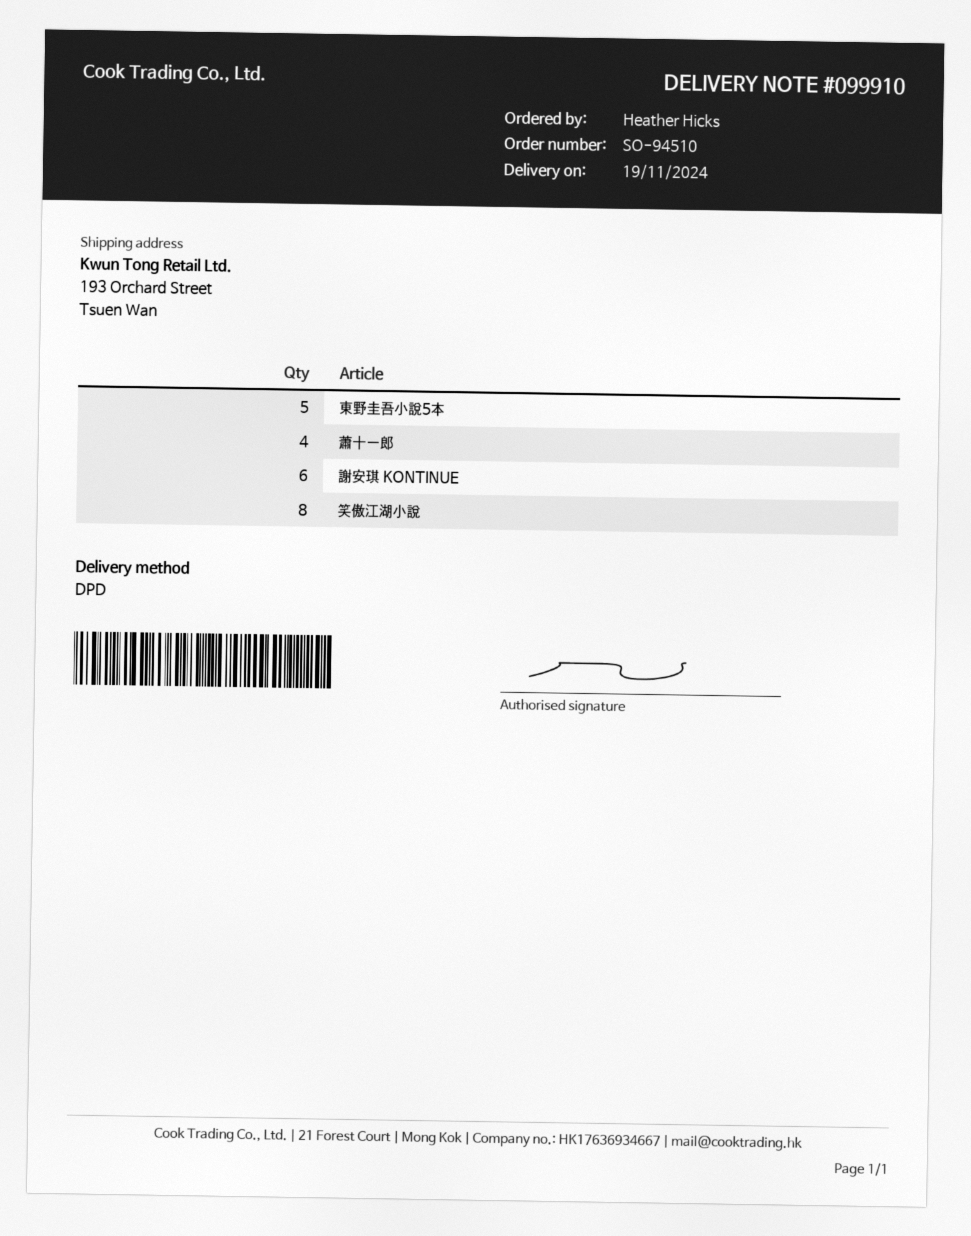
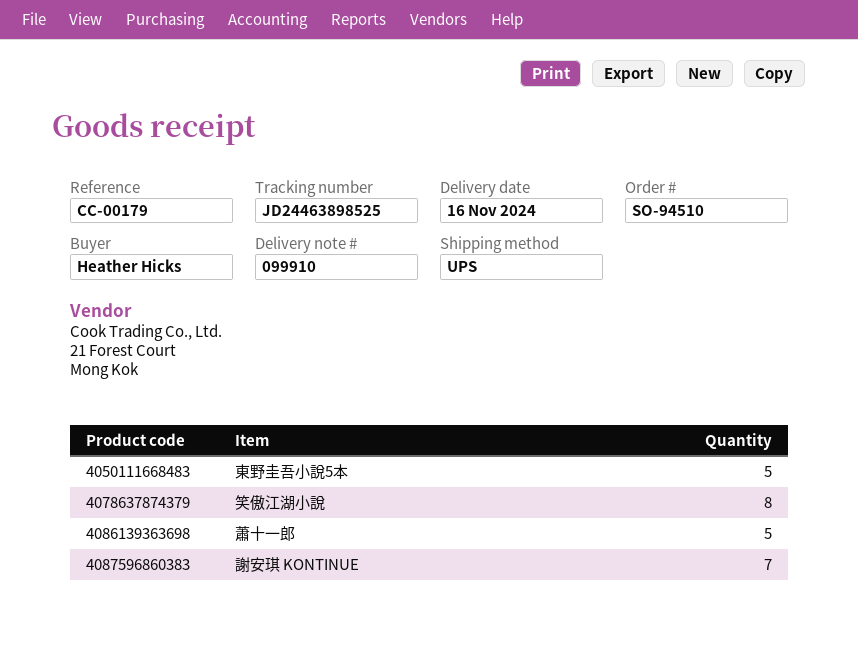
delivery date: 2024-11-19 -> 2024-11-16
shipping method: DPD -> UPS
蕭十一郎: 4 -> 5
謝安琪 KONTINUE: 6 -> 7

